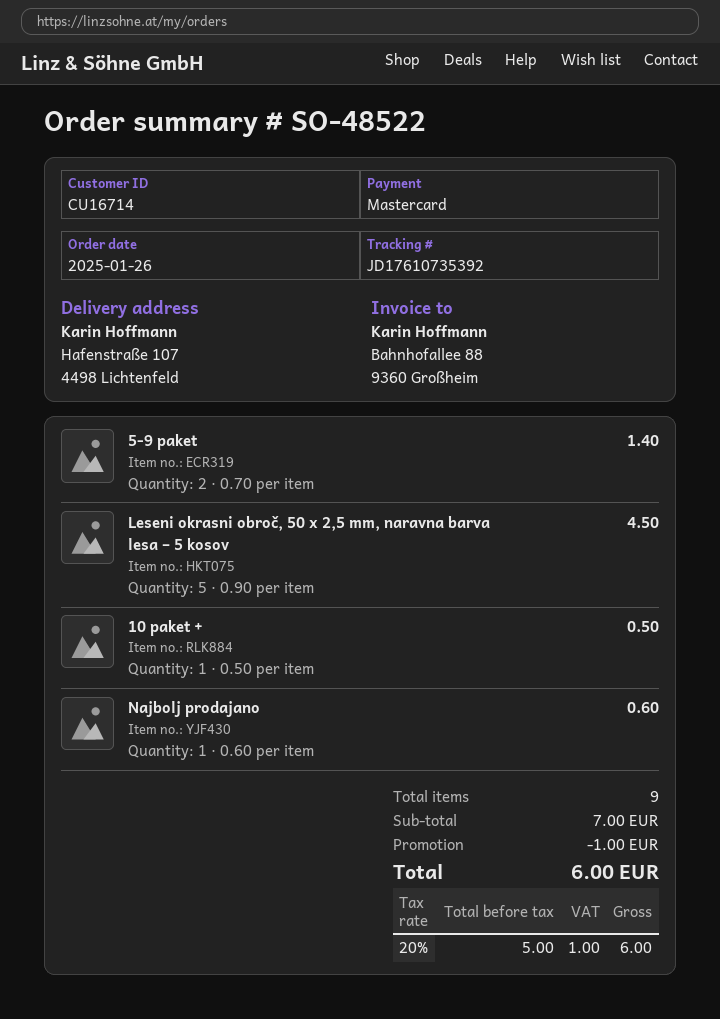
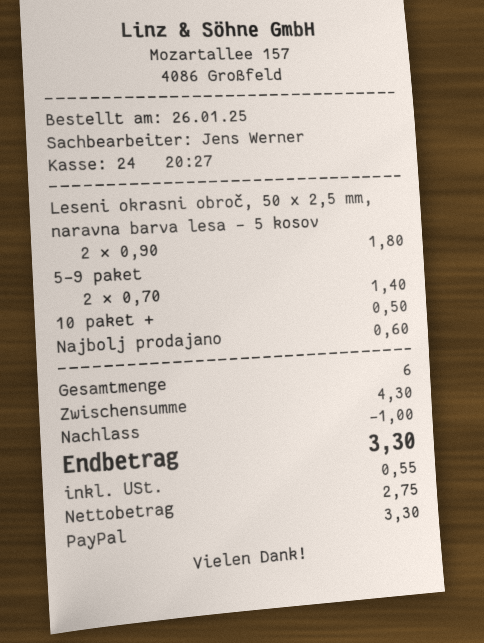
payment method: Mastercard -> PayPal
Leseni okrasni obroč, 50 x 2,5 mm, naravna barva lesa – 5 kosov: 5 x 0.90 = 4.50 -> 2 x 0.90 = 1.80
total quantity: 9 -> 6
subtotal: 7.00 -> 4.30
net: 5.00 -> 2.75
tax: 1.00 -> 0.55
total: 6.00 -> 3.30

